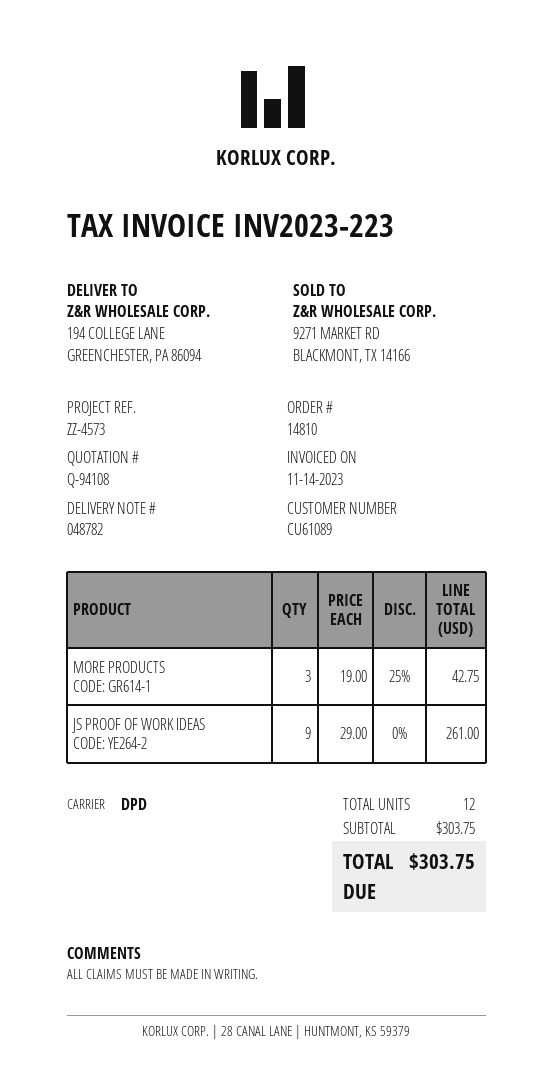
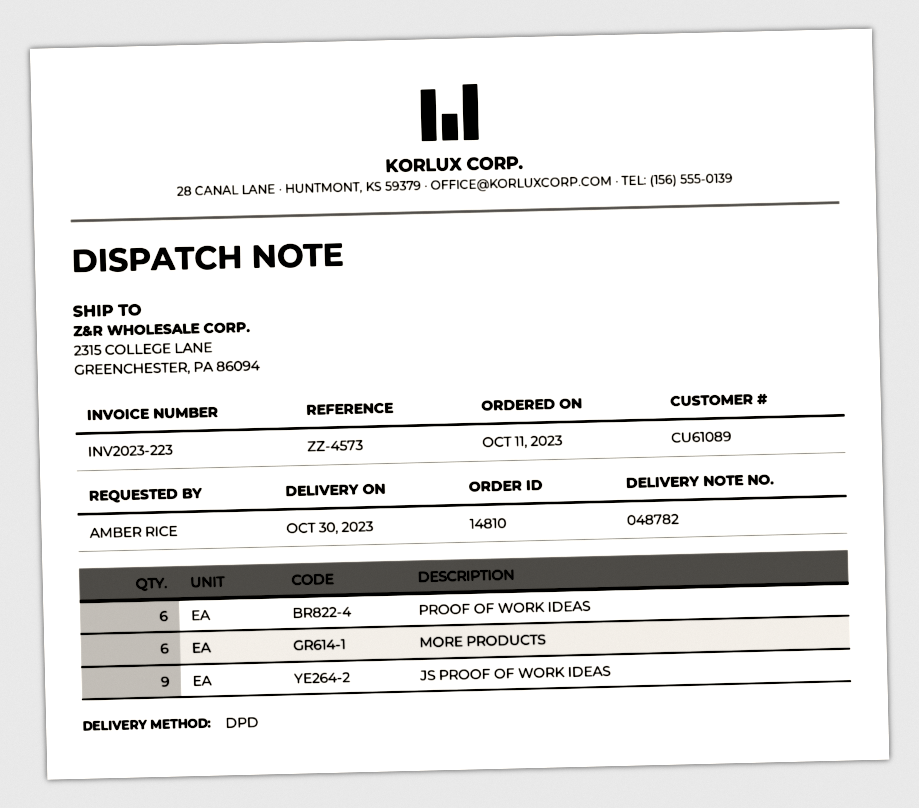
ship to: 194 COLLEGE LANE, GREENCHESTER, PA 86094 -> 2315 COLLEGE LANE, GREENCHESTER, PA 86094
MORE PRODUCTS: 3 -> 6
PROOF OF WORK IDEAS: none -> 6

